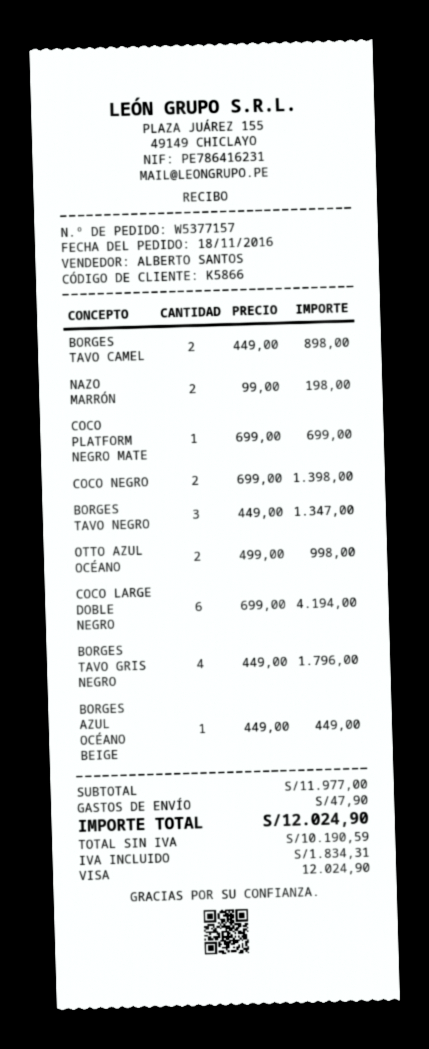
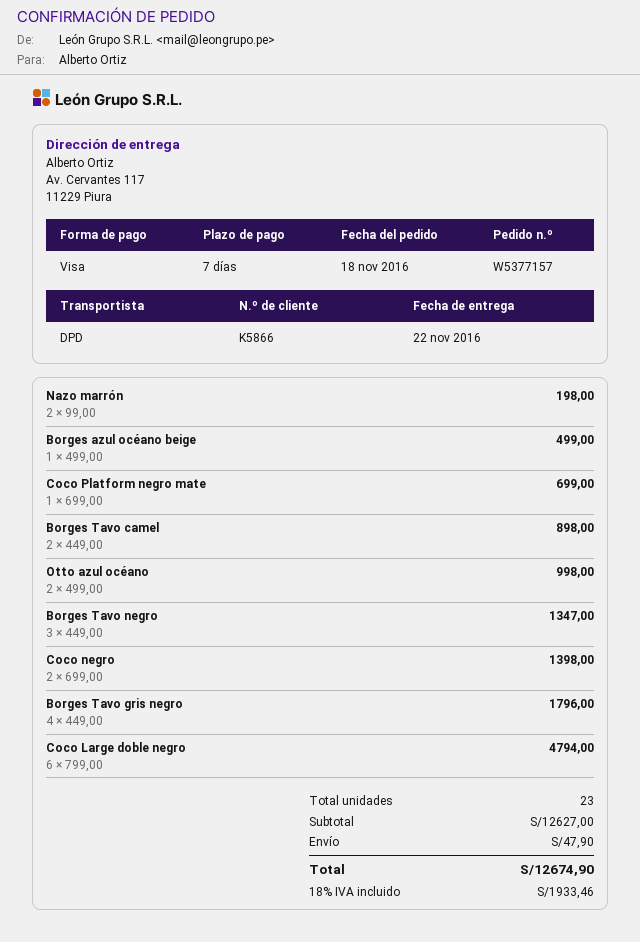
COCO LARGE DOBLE NEGRO: 6 x 699.00 = 4194.00 -> 6 x 799.00 = 4794.00
BORGES AZUL OCÉANO BEIGE: 1 x 449.00 = 449.00 -> 1 x 499.00 = 499.00
subtotal: 11977.00 -> 12627.00
tax: 1834.31 -> 1933.46
total: 12024.90 -> 12674.90

